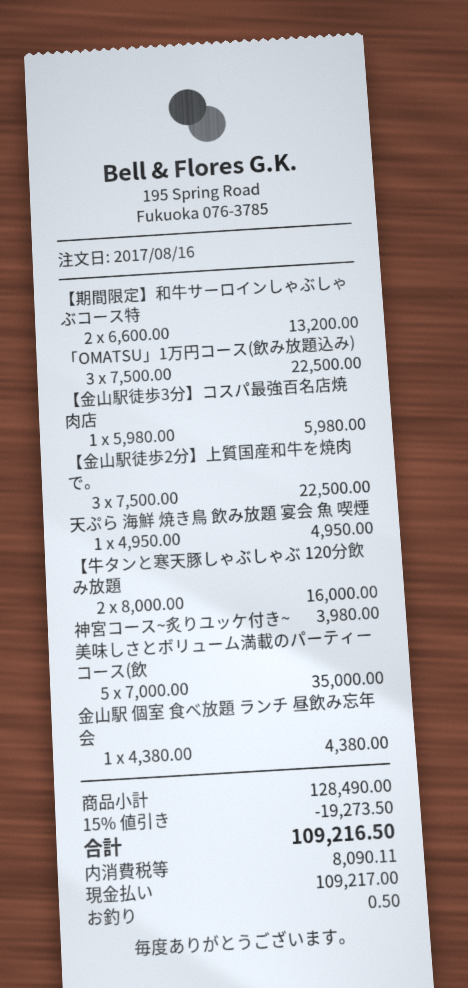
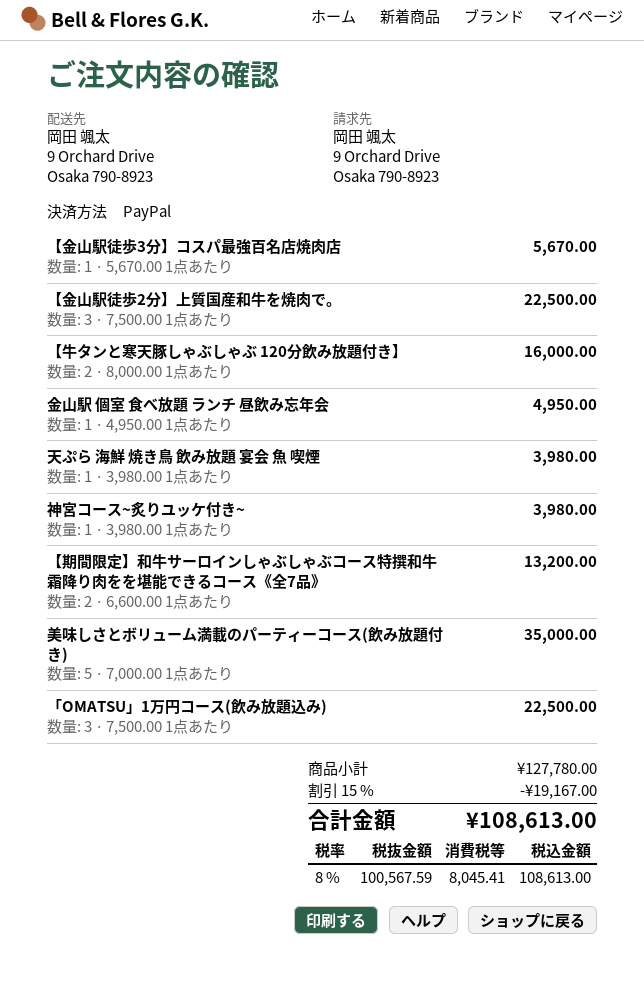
payment method: cash -> PayPal
【金山駅徒歩3分】コスパ最強百名店焼肉店: 1 x 5980.00 = 5980.00 -> 1 x 5670.00 = 5670.00
天ぷら 海鮮 焼き鳥 飲み放題 宴会 魚 喫煙: 1 x 4950.00 = 4950.00 -> 1 x 3980.00 = 3980.00
金山駅 個室 食べ放題 ランチ 昼飲み忘年会: 1 x 4380.00 = 4380.00 -> 1 x 4950.00 = 4950.00
subtotal: 128490.00 -> 127780.00
discount: 15% = 19273.50 -> 15% = 19167.00
tax: 8090.11 -> 8045.41
total: 109216.50 -> 108613.00

